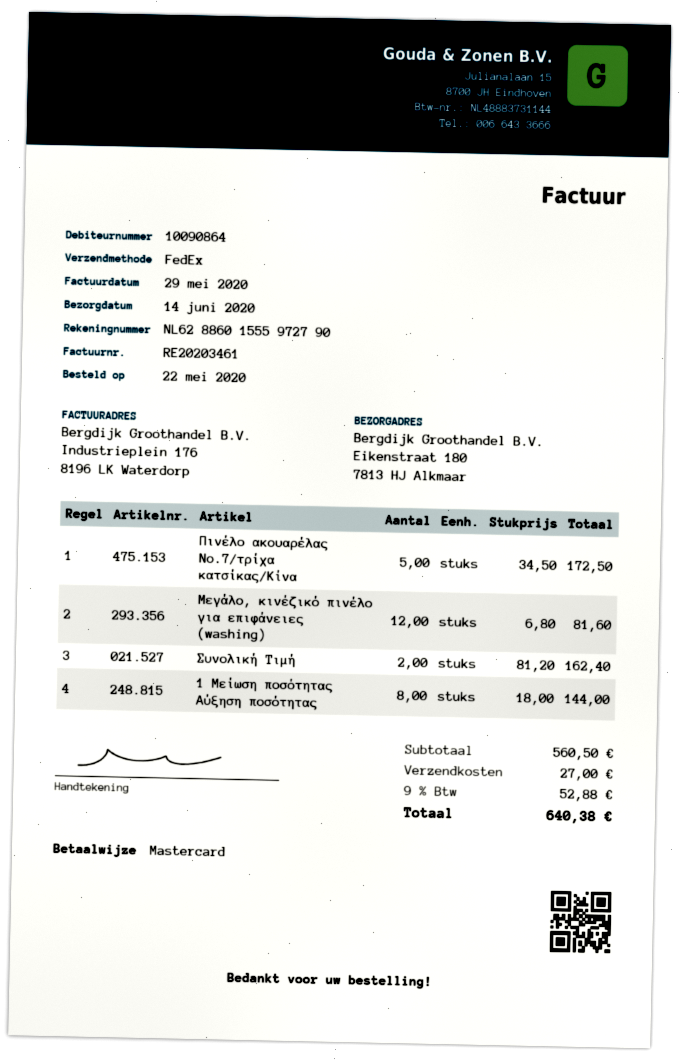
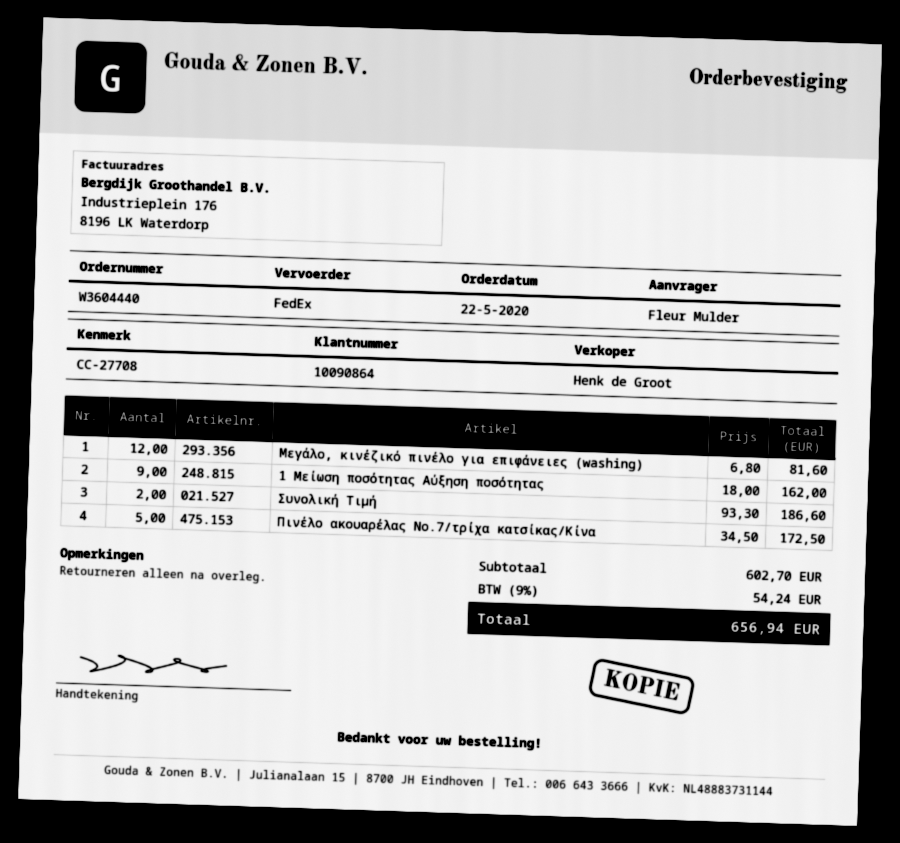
Συνολική Τιμή: 2 x 81.20 = 162.40 -> 2 x 93.30 = 186.60
1 Μείωση ποσότητας Αύξηση ποσότητας: 8 x 18.00 = 144.00 -> 9 x 18.00 = 162.00
subtotal: 560.50 -> 602.70
shipping: 27.00 -> none
tax: 9% = 52.88 -> 9% = 54.24
total: 640.38 -> 656.94

